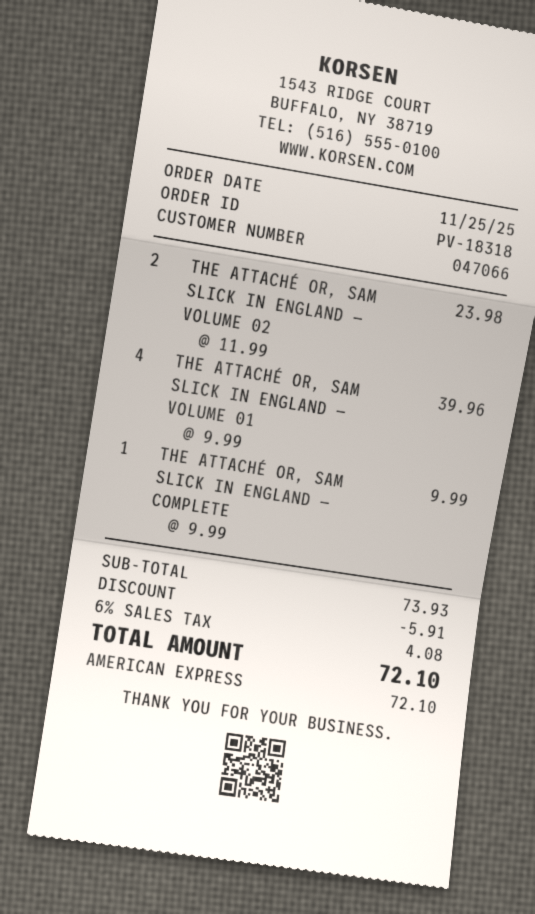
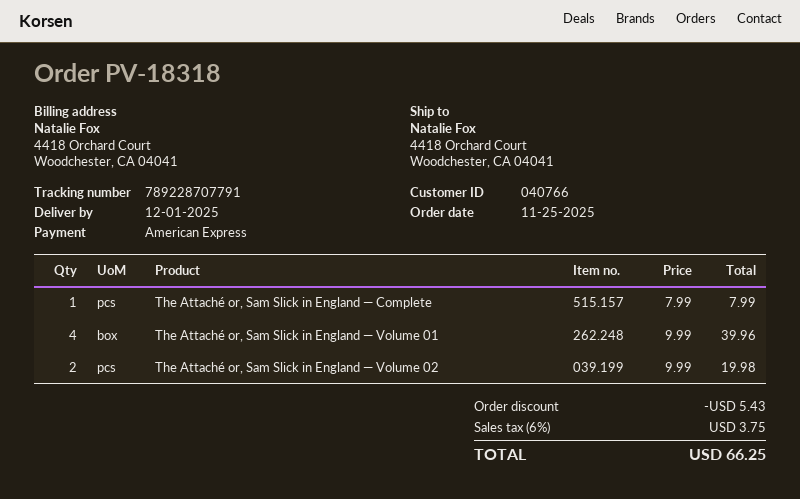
customer number: 047066 -> 040766
THE ATTACHÉ OR, SAM SLICK IN ENGLAND — VOLUME 02: 2 x 11.99 = 23.98 -> 2 x 9.99 = 19.98
THE ATTACHÉ OR, SAM SLICK IN ENGLAND — COMPLETE: 1 x 9.99 = 9.99 -> 1 x 7.99 = 7.99
discount: 5.91 -> 5.43
tax: 6% = 4.08 -> 6% = 3.75
total: 72.10 -> 66.25

